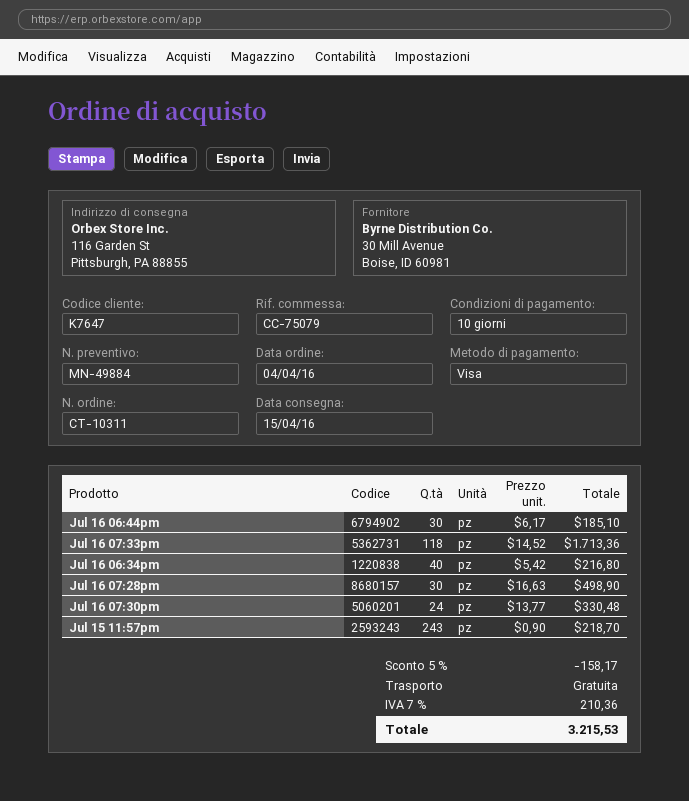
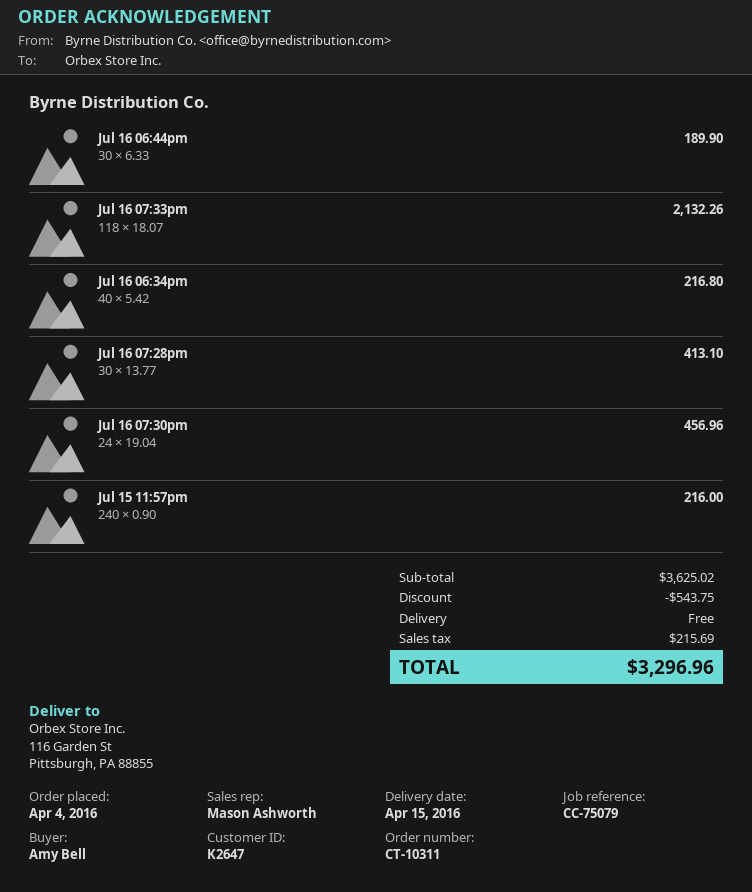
customer number: K7647 -> K2647
Jul 16 06:44pm: 30 x 6.17 = 185.10 -> 30 x 6.33 = 189.90
Jul 16 07:33pm: 118 x 14.52 = 1713.36 -> 118 x 18.07 = 2132.26
Jul 16 07:28pm: 30 x 16.63 = 498.90 -> 30 x 13.77 = 413.10
Jul 16 07:30pm: 24 x 13.77 = 330.48 -> 24 x 19.04 = 456.96
Jul 15 11:57pm: 243 x 0.90 = 218.70 -> 240 x 0.90 = 216.00
discount: 158.17 -> 543.75
tax: 210.36 -> 215.69
total: 3215.53 -> 3296.96

